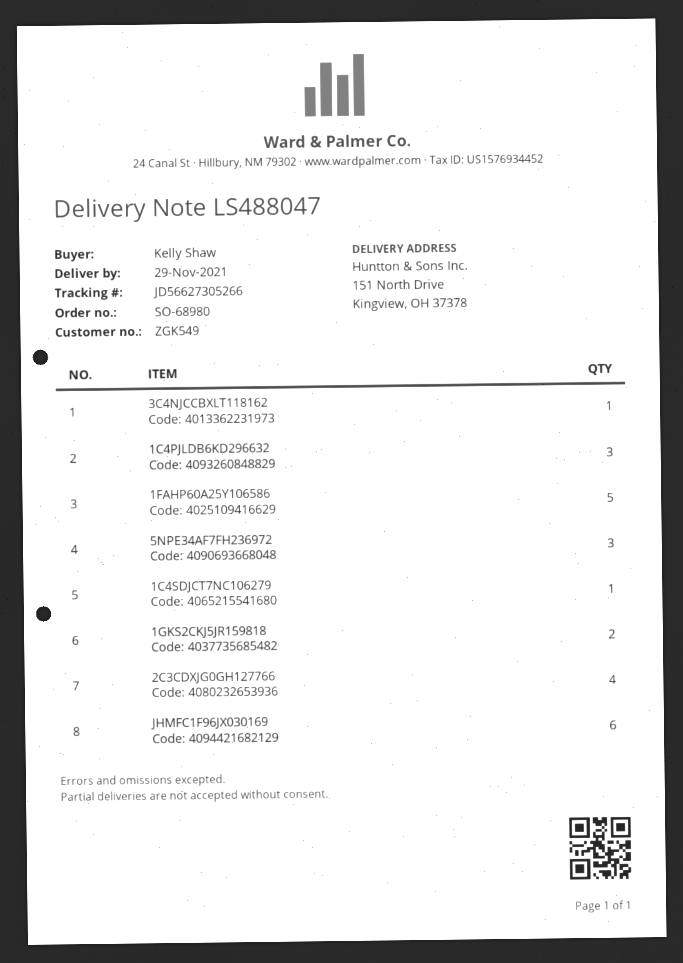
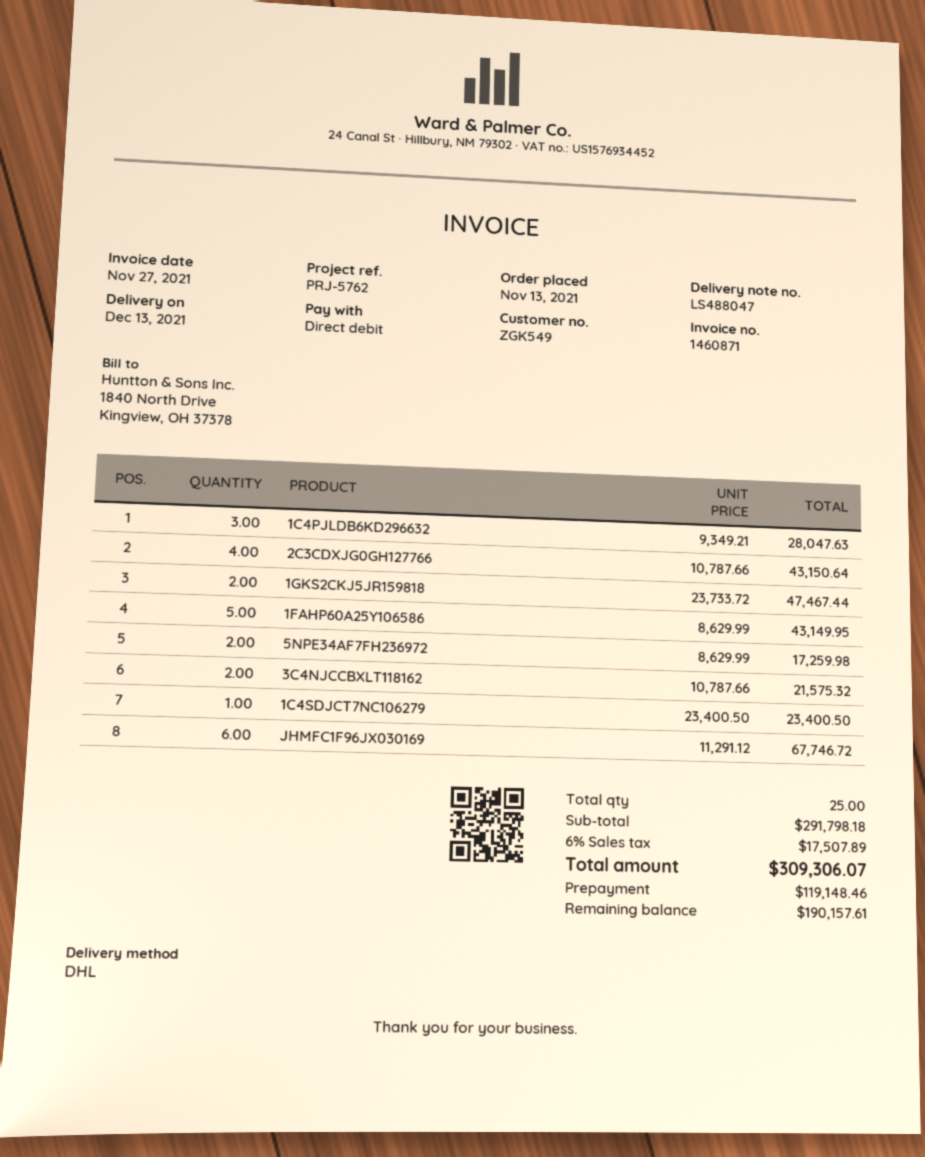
delivery date: 2021-11-29 -> 2021-12-13
3C4NJCCBXLT118162: 1 -> 2
5NPE34AF7FH236972: 3 -> 2

